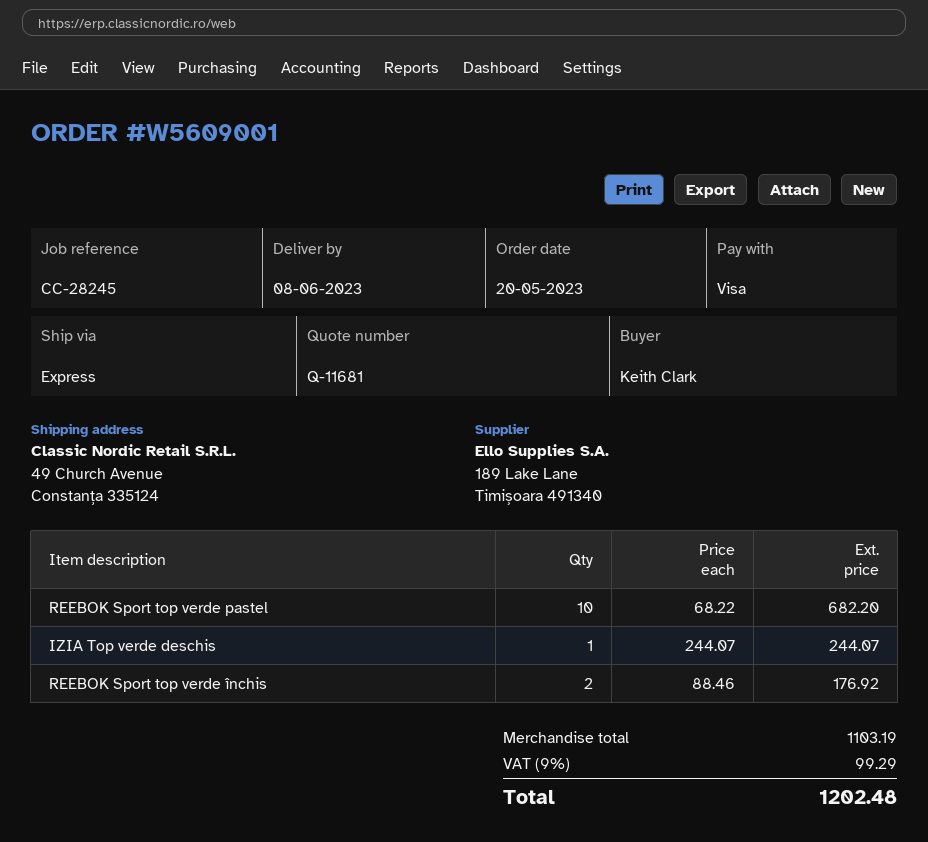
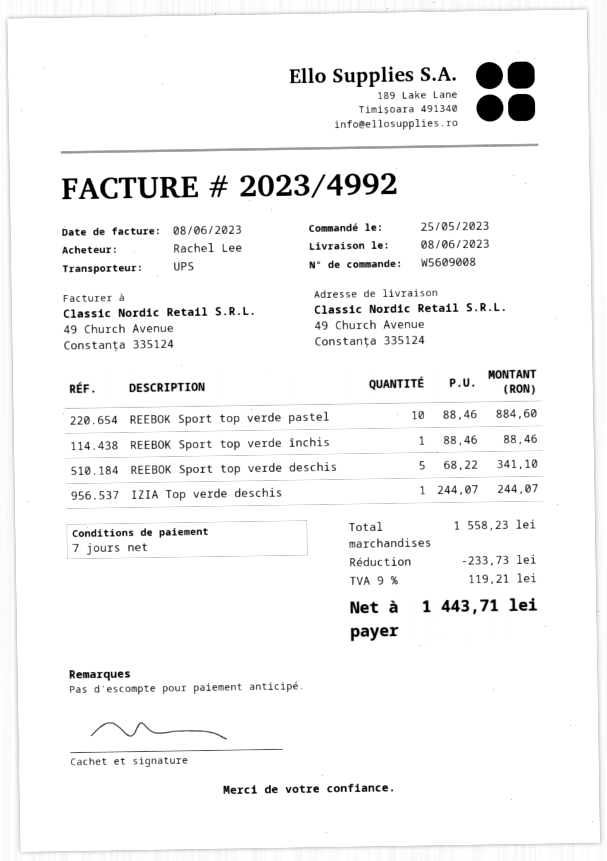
order number: W5609001 -> W5609008
order date: 2023-05-20 -> 2023-05-25
ordered by: Keith Clark -> Rachel Lee
shipping method: express -> UPS
REEBOK Sport top verde pastel: 10 x 68.22 = 682.20 -> 10 x 88.46 = 884.60
REEBOK Sport top verde închis: 2 x 88.46 = 176.92 -> 1 x 88.46 = 88.46
REEBOK Sport top verde deschis: none -> 5 x 68.22 = 341.10
subtotal: 1103.19 -> 1558.23
discount: none -> 233.73
tax: 9% = 99.29 -> 9% = 119.21
total: 1202.48 -> 1443.71

